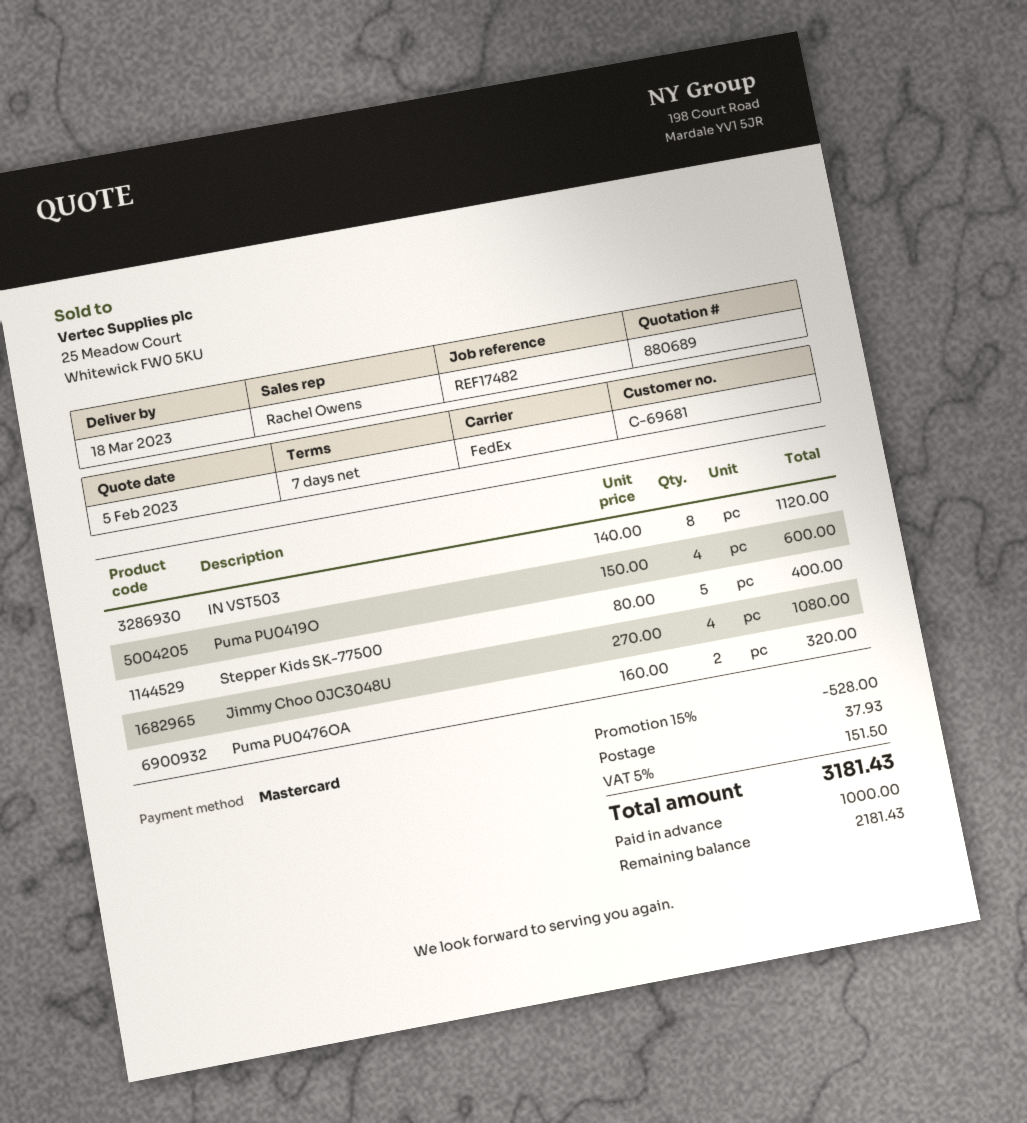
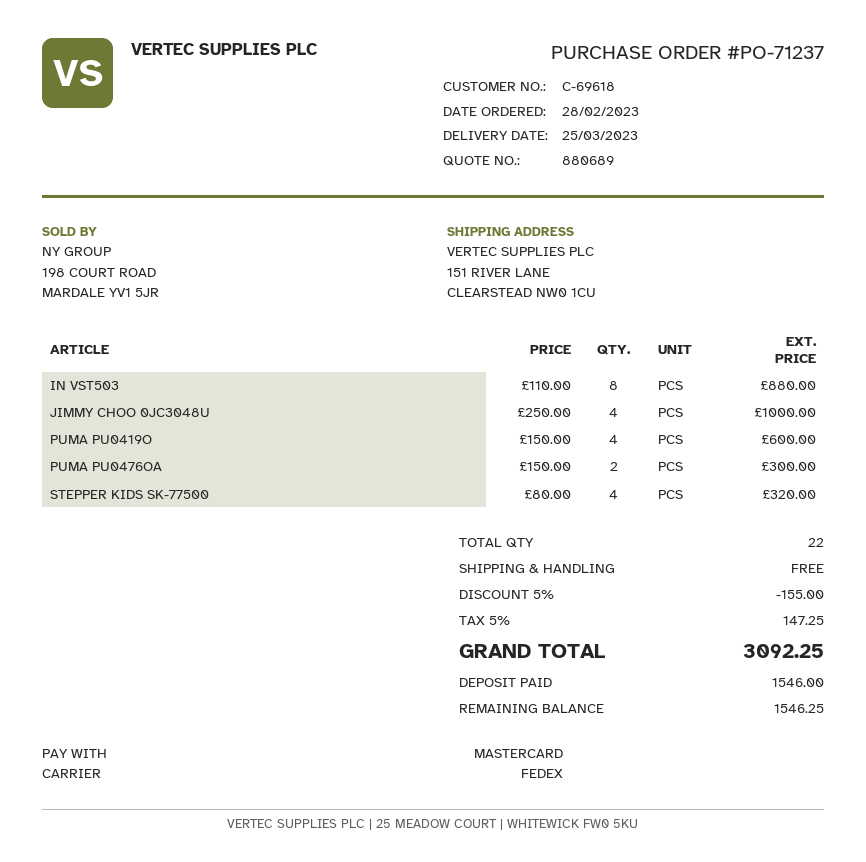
delivery date: 2023-03-18 -> 2023-03-25
customer number: C-69681 -> C-69618
IN VST503: 8 x 140.00 = 1120.00 -> 8 x 110.00 = 880.00
Stepper Kids SK-77500: 5 x 80.00 = 400.00 -> 4 x 80.00 = 320.00
Jimmy Choo 0JC3048U: 4 x 270.00 = 1080.00 -> 4 x 250.00 = 1000.00
Puma PU0476OA: 2 x 160.00 = 320.00 -> 2 x 150.00 = 300.00
discount: 15% = 528.00 -> 5% = 155.00
shipping: 37.93 -> 0.00
tax: 5% = 151.50 -> 5% = 147.25
total: 3181.43 -> 3092.25
deposit: 1000.00 -> 1546.00
balance: 2181.43 -> 1546.25

